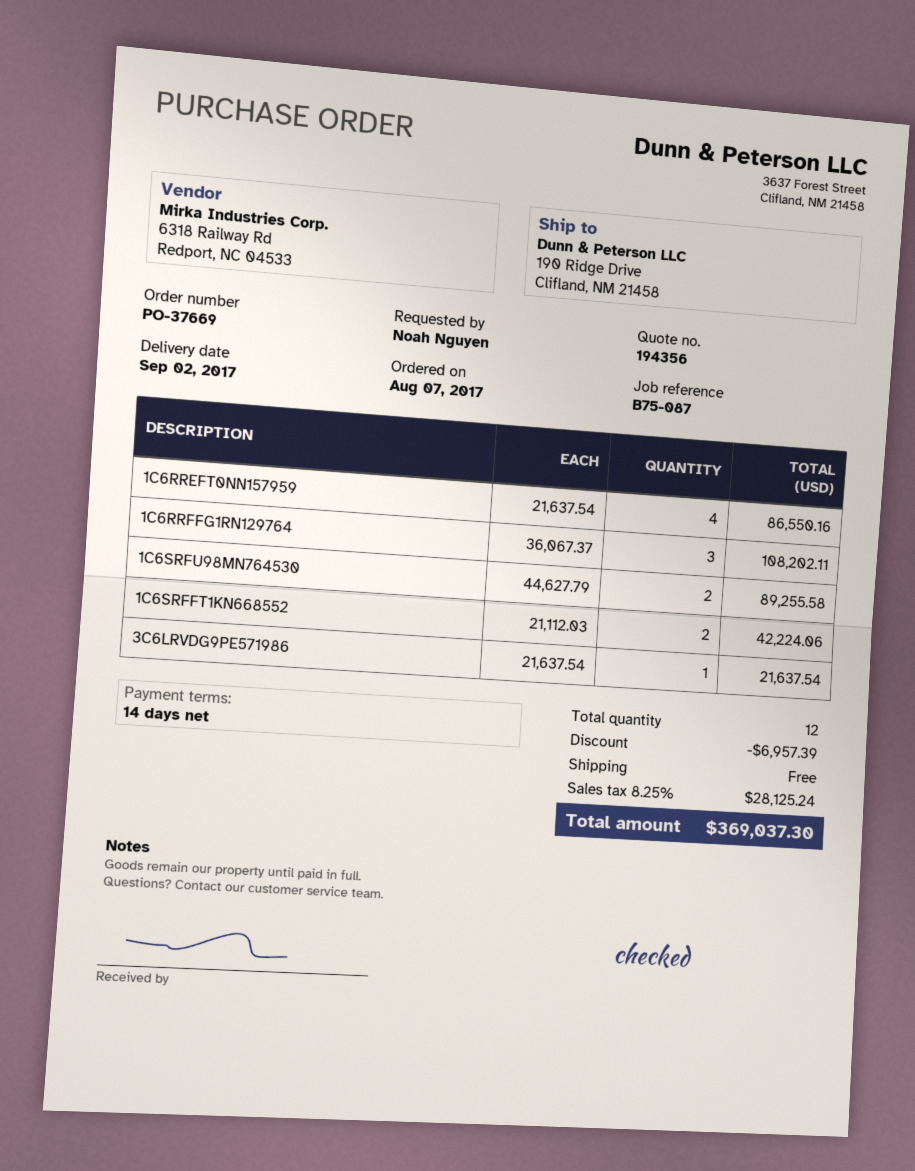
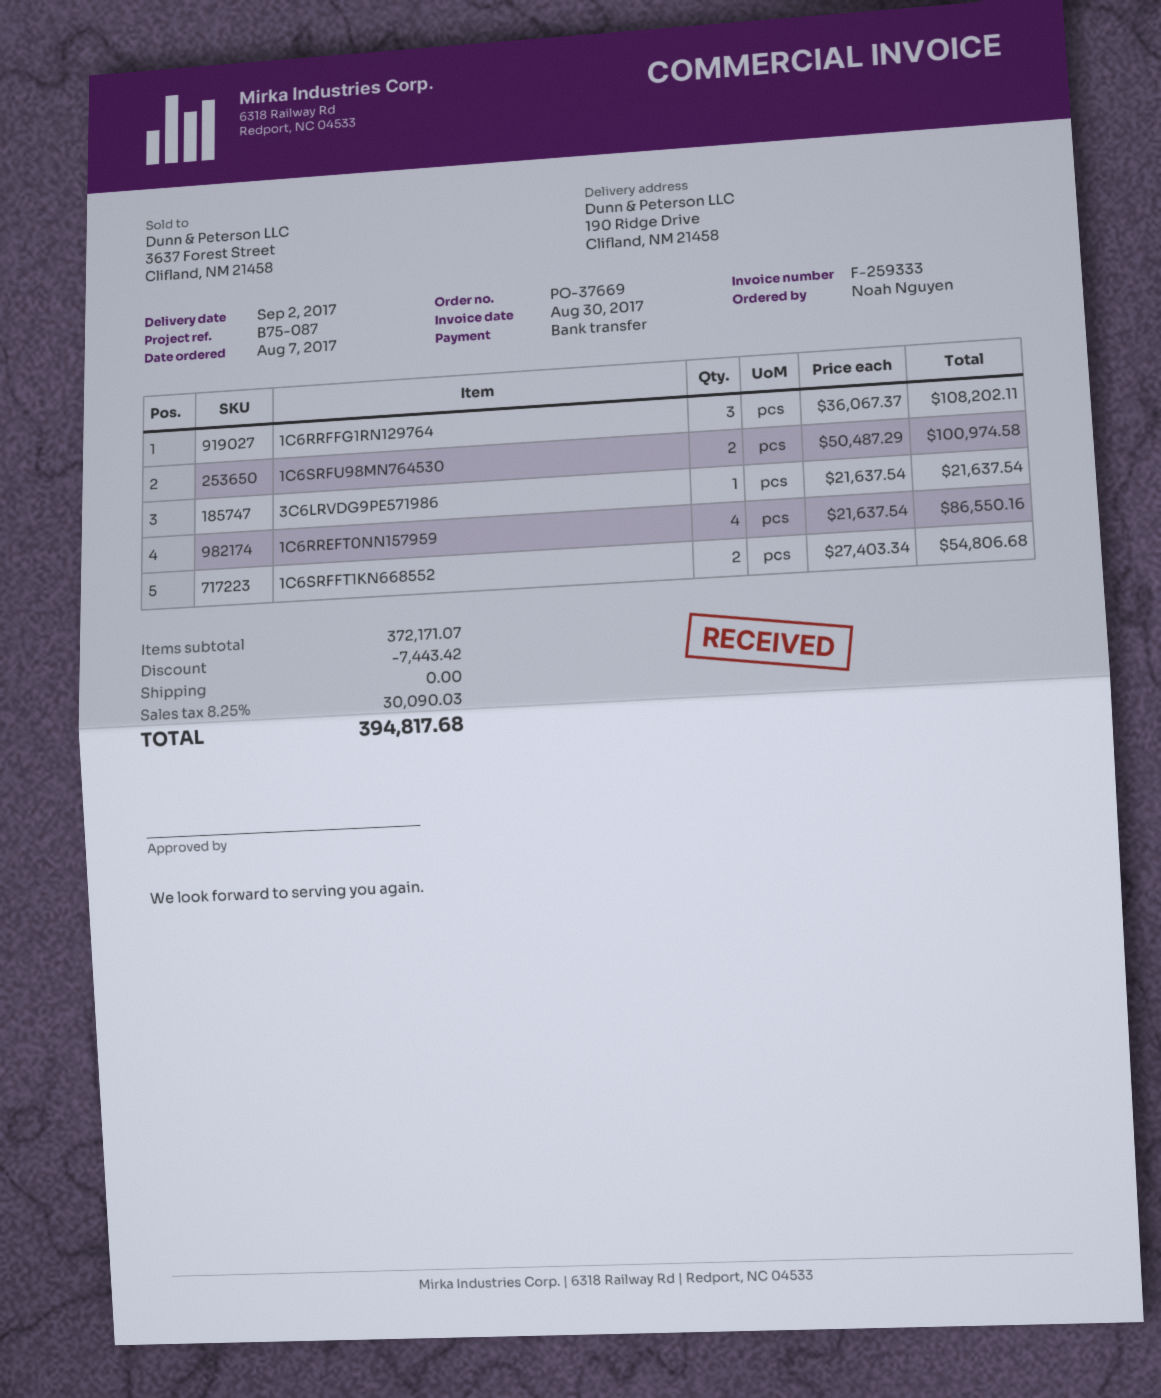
1C6SRFU98MN764530: 2 x 44627.79 = 89255.58 -> 2 x 50487.29 = 100974.58
1C6SRFFT1KN668552: 2 x 21112.03 = 42224.06 -> 2 x 27403.34 = 54806.68
discount: 6957.39 -> 7443.42
tax: 8.25% = 28125.24 -> 8.25% = 30090.03
total: 369037.30 -> 394817.68

